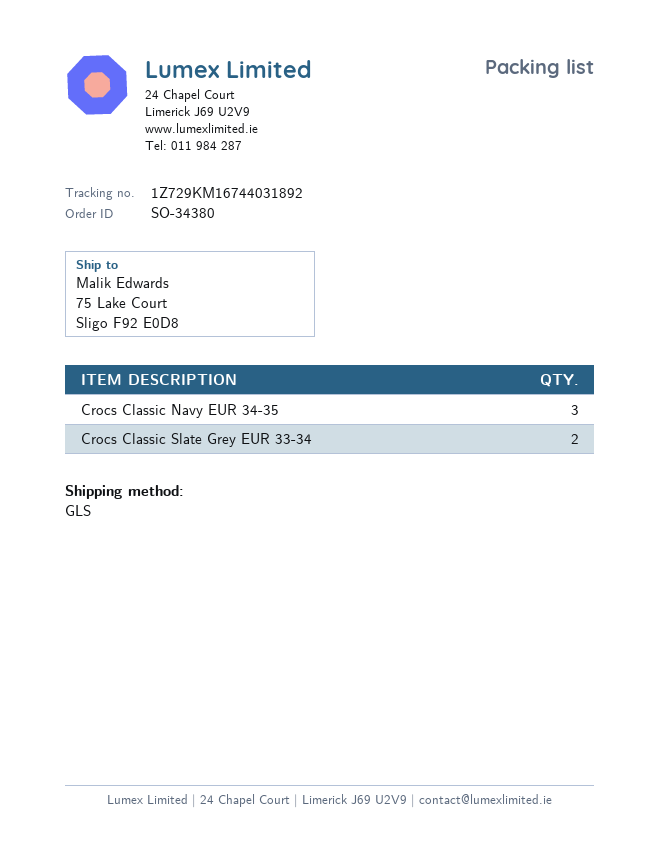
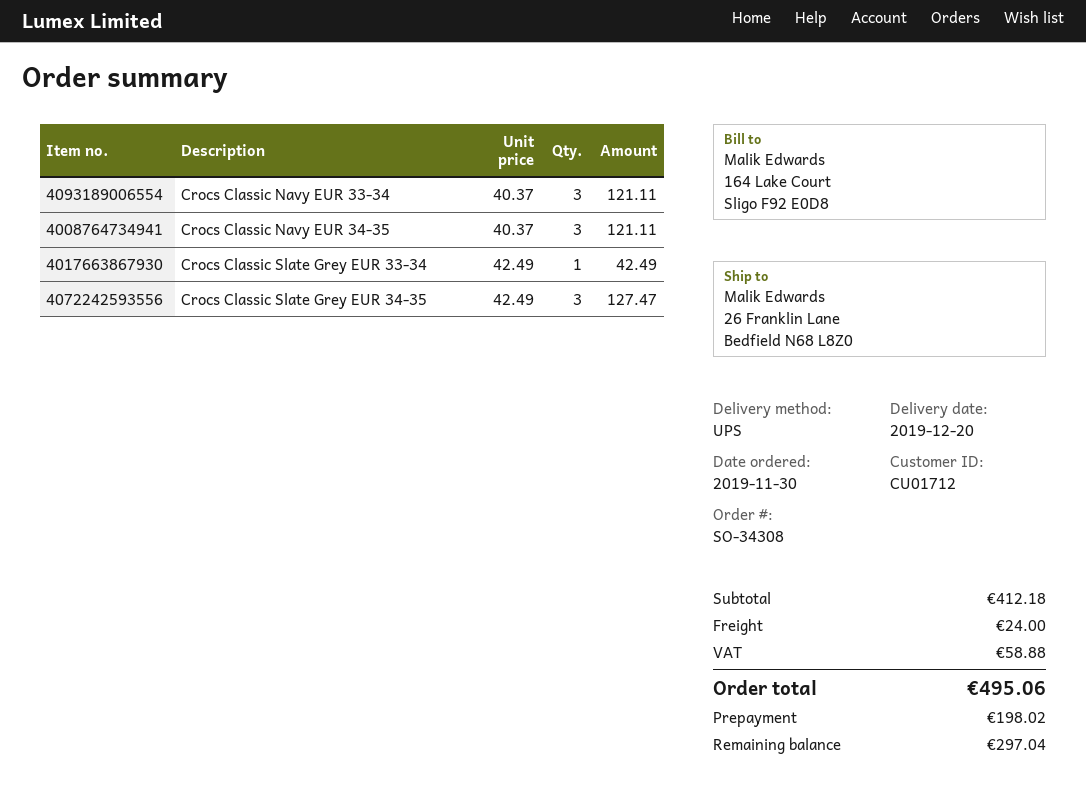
order number: SO-34380 -> SO-34308
shipping method: GLS -> UPS
ship to: 75 Lake Court, Sligo F92 E0D8 -> 26 Franklin Lane, Bedfield N68 L8Z0
Crocs Classic Slate Grey EUR 33-34: 2 -> 1
Crocs Classic Navy EUR 33-34: none -> 3
Crocs Classic Slate Grey EUR 34-35: none -> 3

